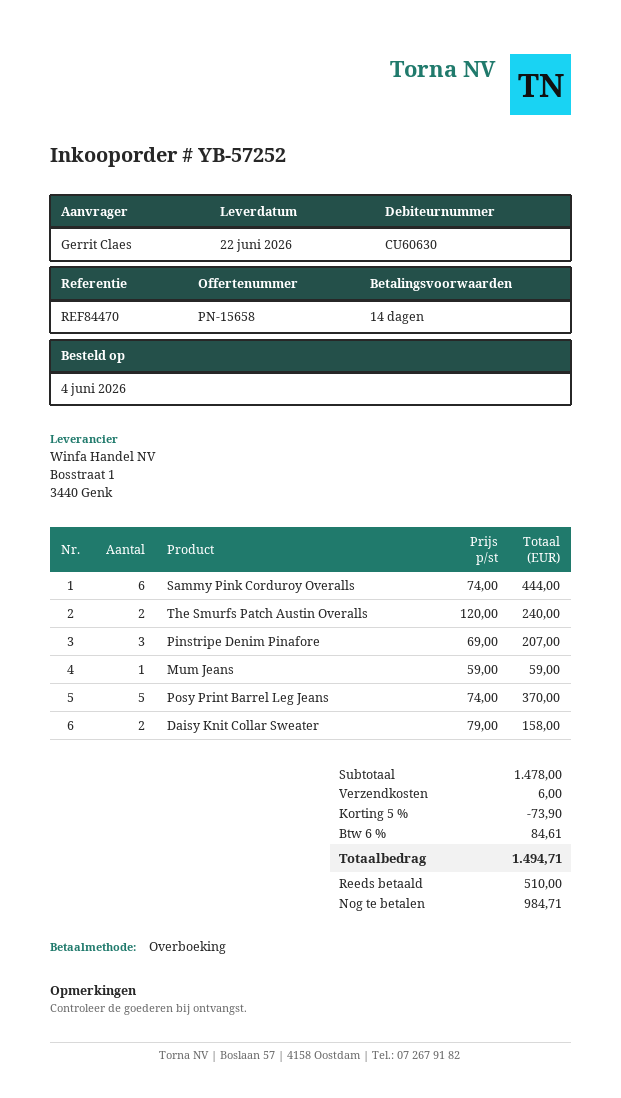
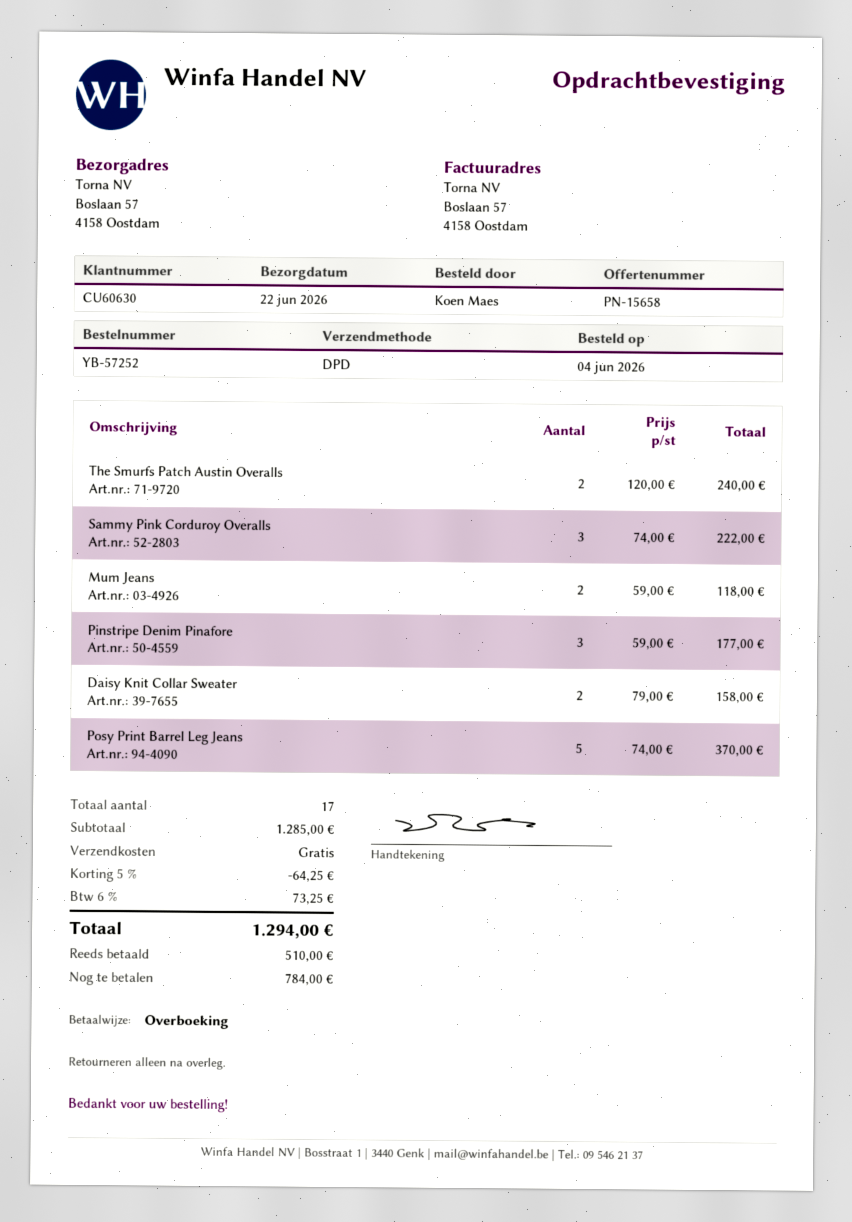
ordered by: Gerrit Claes -> Koen Maes
Sammy Pink Corduroy Overalls: 6 x 74.00 = 444.00 -> 3 x 74.00 = 222.00
Pinstripe Denim Pinafore: 3 x 69.00 = 207.00 -> 3 x 59.00 = 177.00
Mum Jeans: 1 x 59.00 = 59.00 -> 2 x 59.00 = 118.00
subtotal: 1478.00 -> 1285.00
discount: 5% = 73.90 -> 5% = 64.25
shipping: 6.00 -> 0.00
tax: 6% = 84.61 -> 6% = 73.25
total: 1494.71 -> 1294.00
balance: 984.71 -> 784.00

